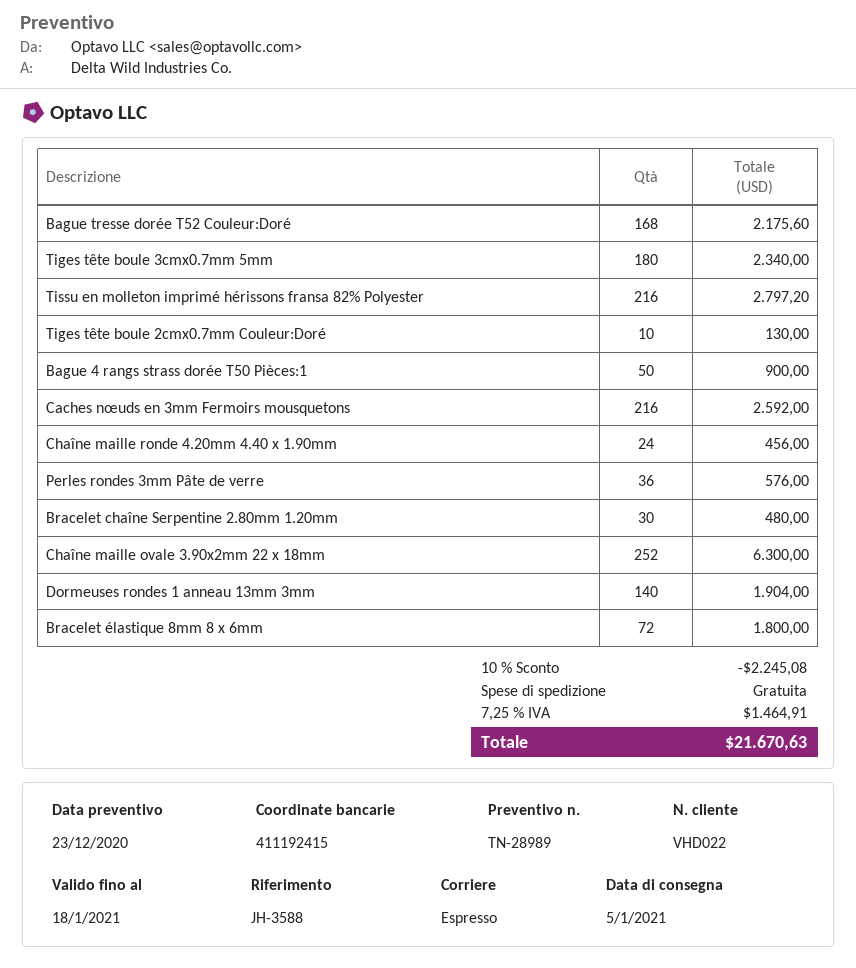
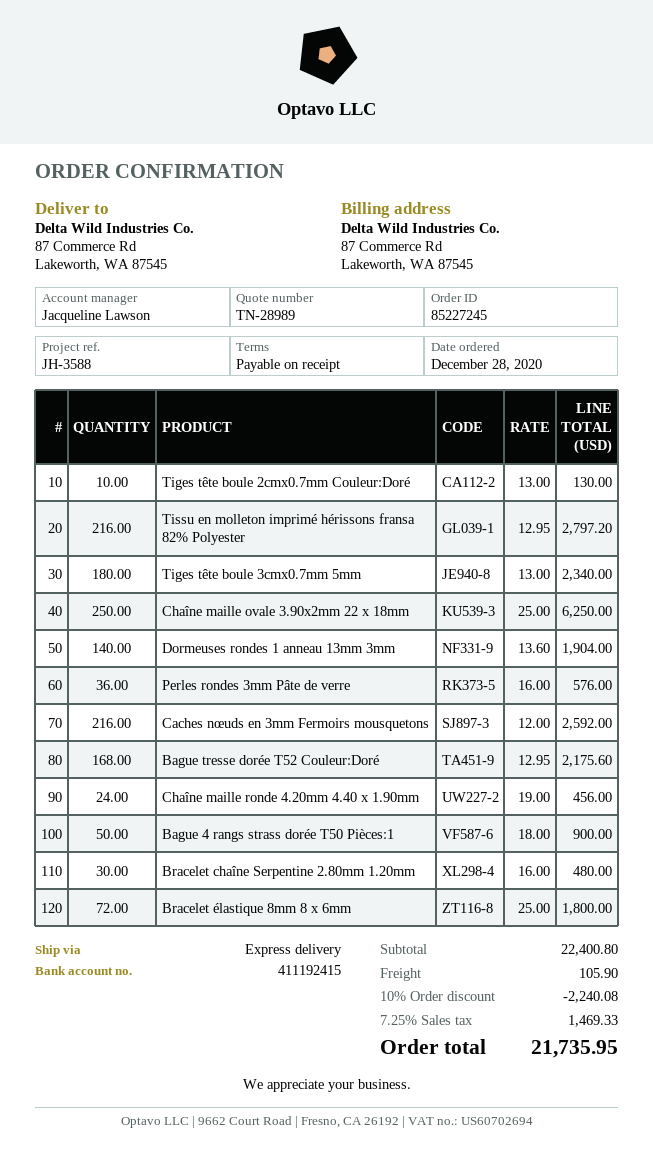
Chaîne maille ovale 3.90x2mm 22 x 18mm: 252 for 6300.00 -> 250 for 6250.00
discount: 10% = 2245.08 -> 10% = 2240.08
shipping: 0.00 -> 105.90
tax: 7.25% = 1464.91 -> 7.25% = 1469.33
total: 21670.63 -> 21735.95

